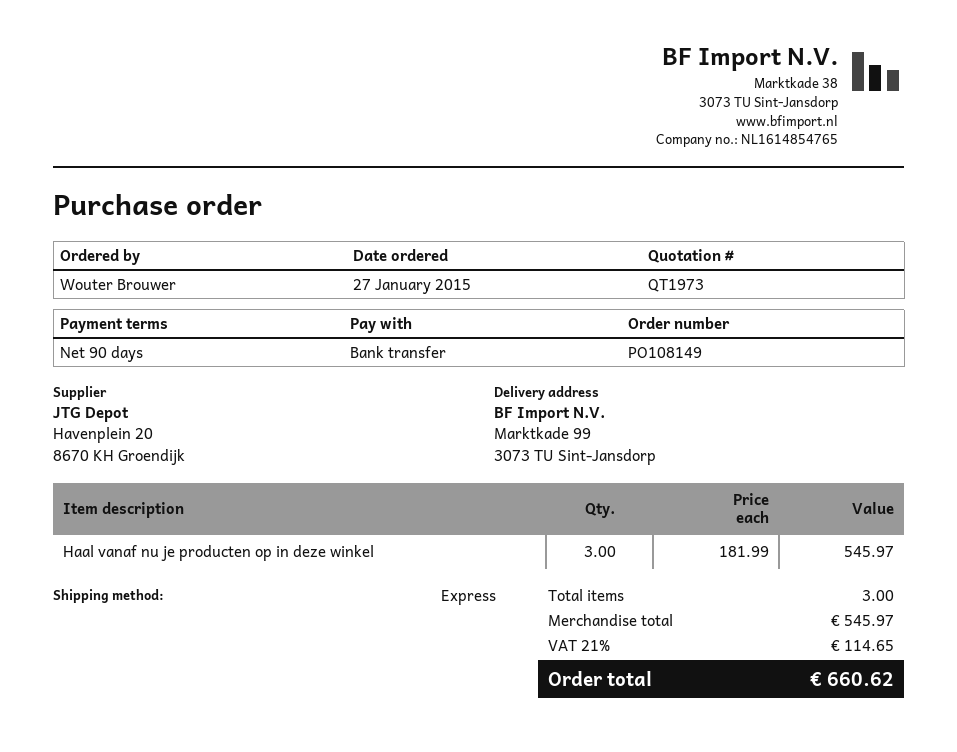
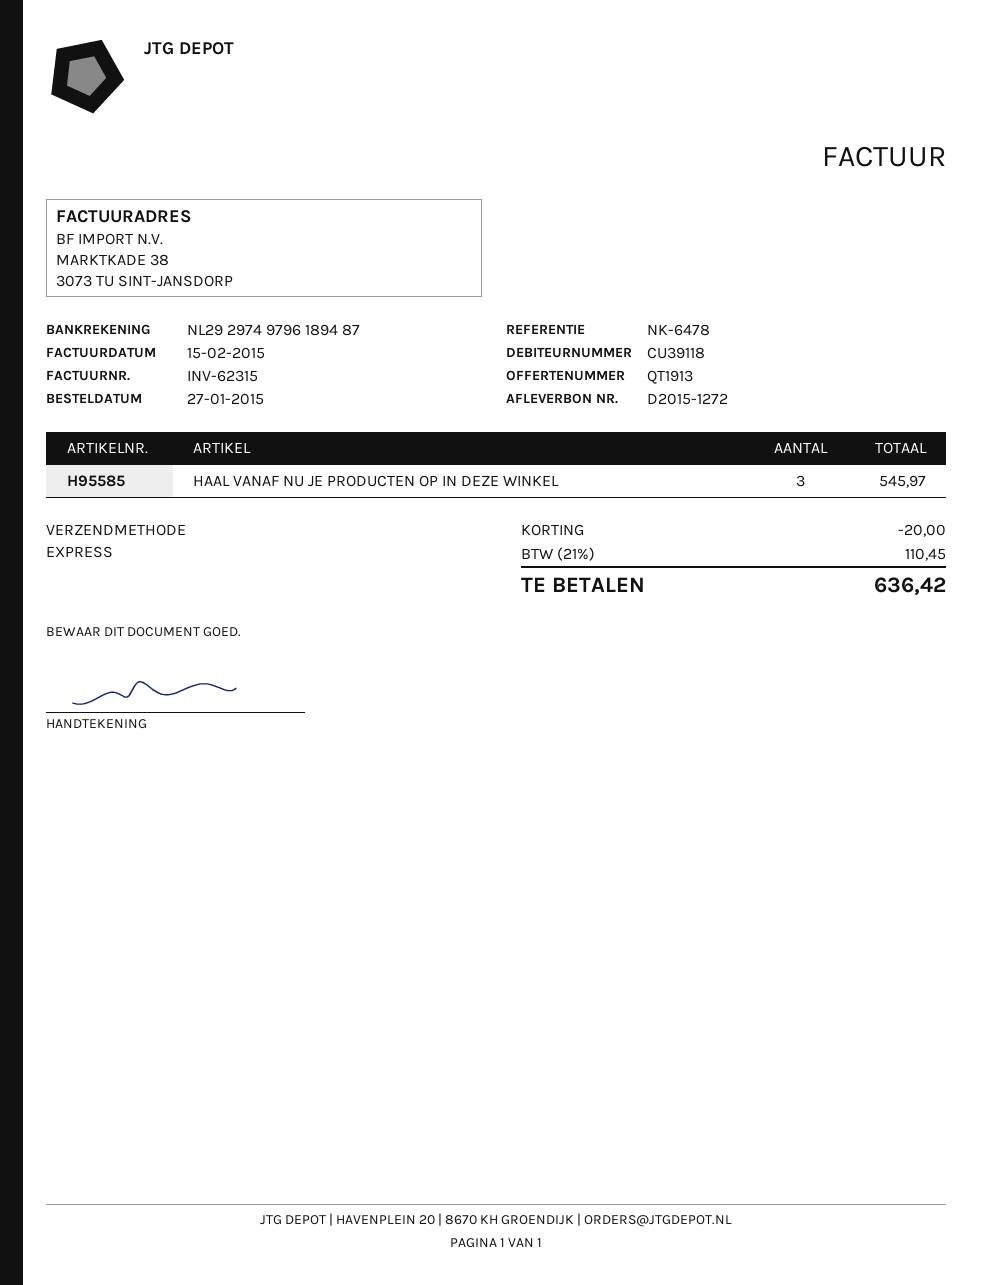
quote number: QT1973 -> QT1913
discount: none -> 20.00
tax: 21% = 114.65 -> 21% = 110.45
total: 660.62 -> 636.42

